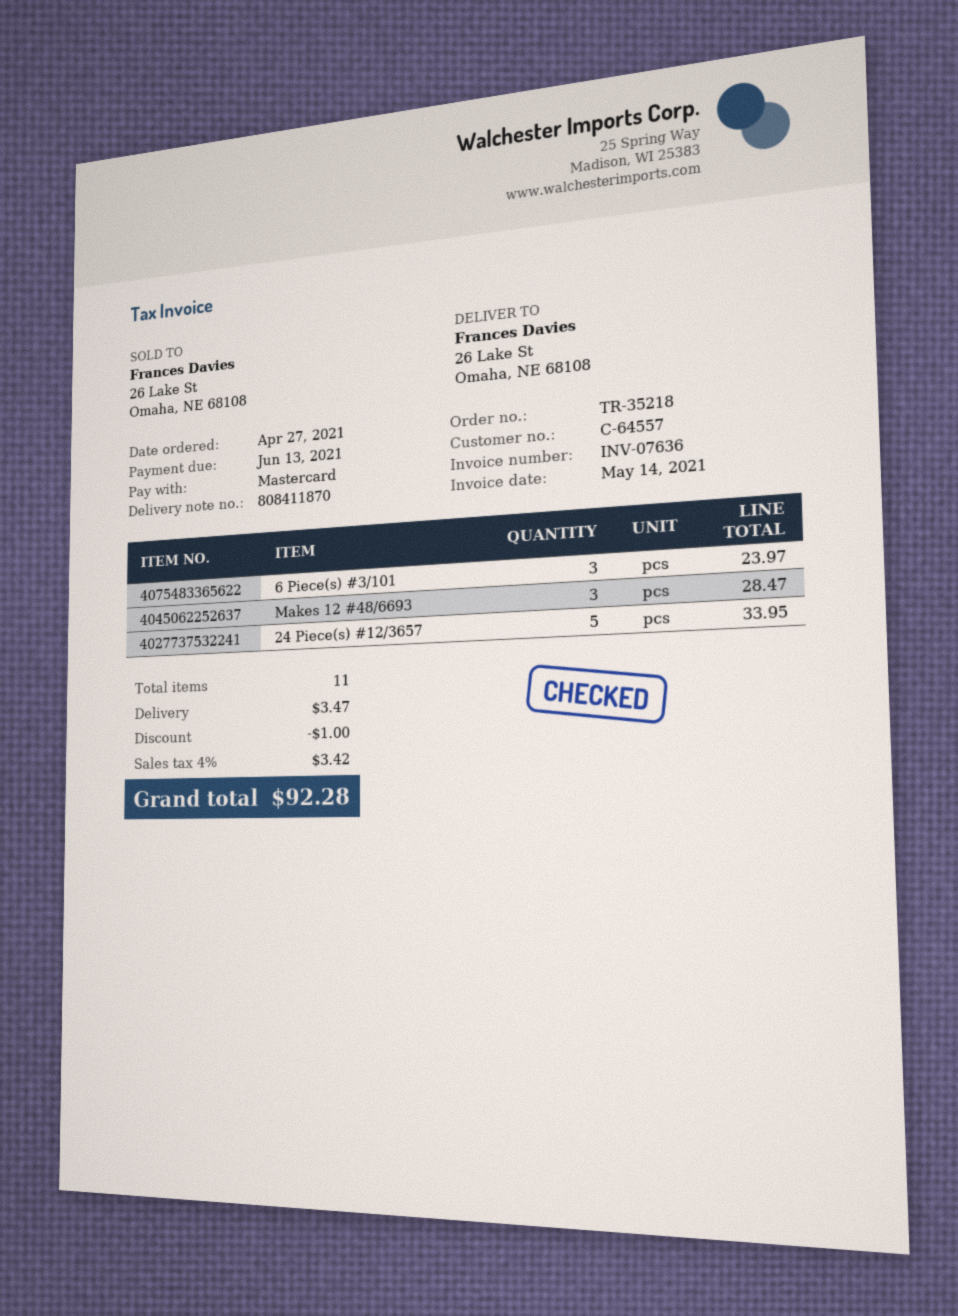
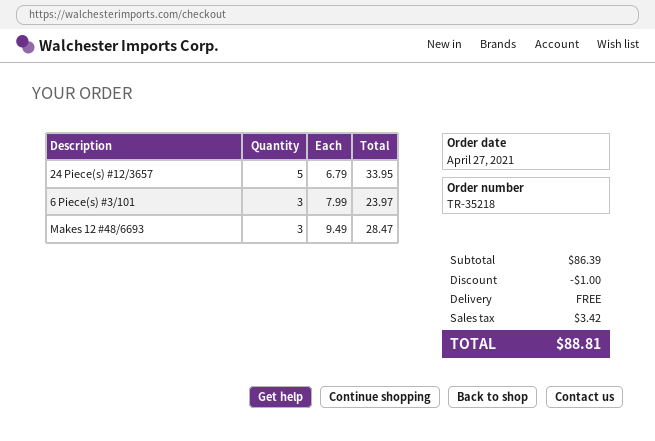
shipping: 3.47 -> 0.00
total: 92.28 -> 88.81

